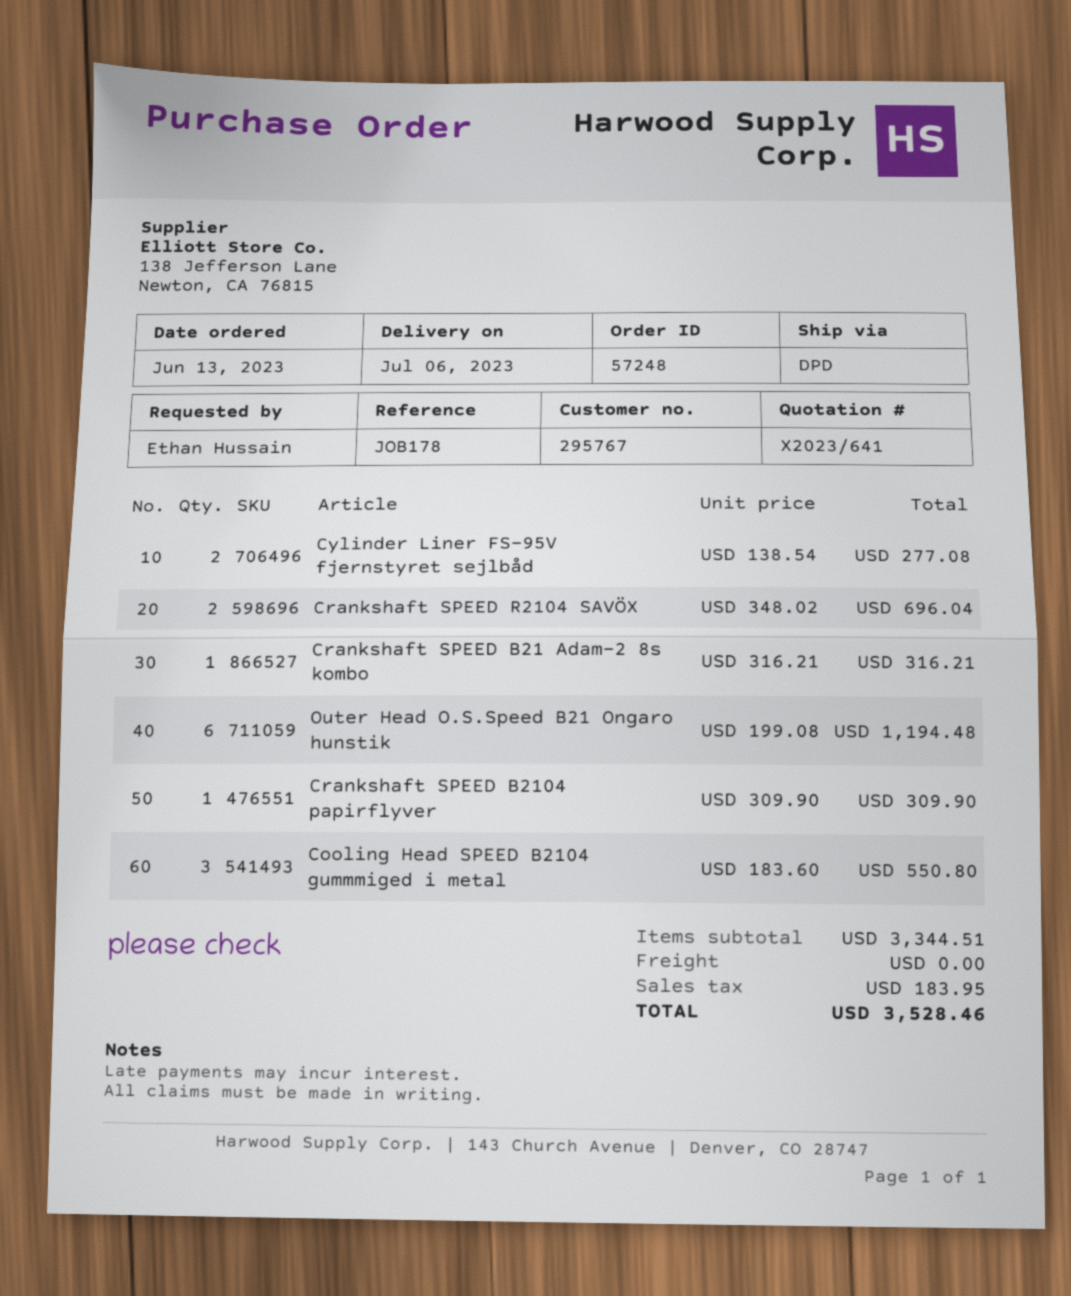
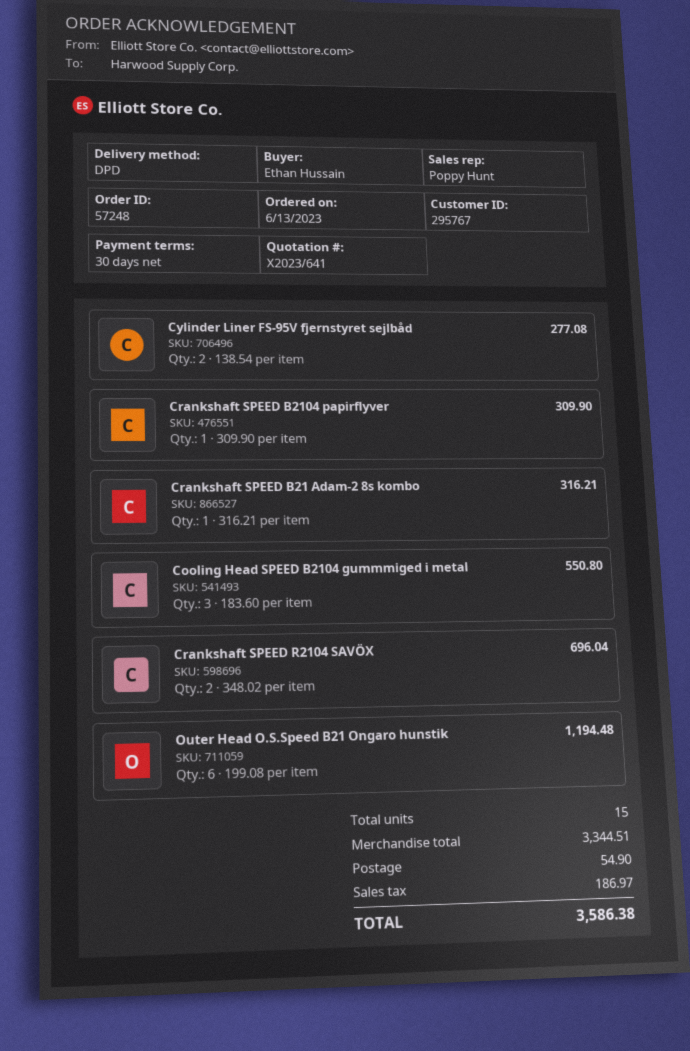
shipping: 0.00 -> 54.90
tax: 183.95 -> 186.97
total: 3528.46 -> 3586.38

